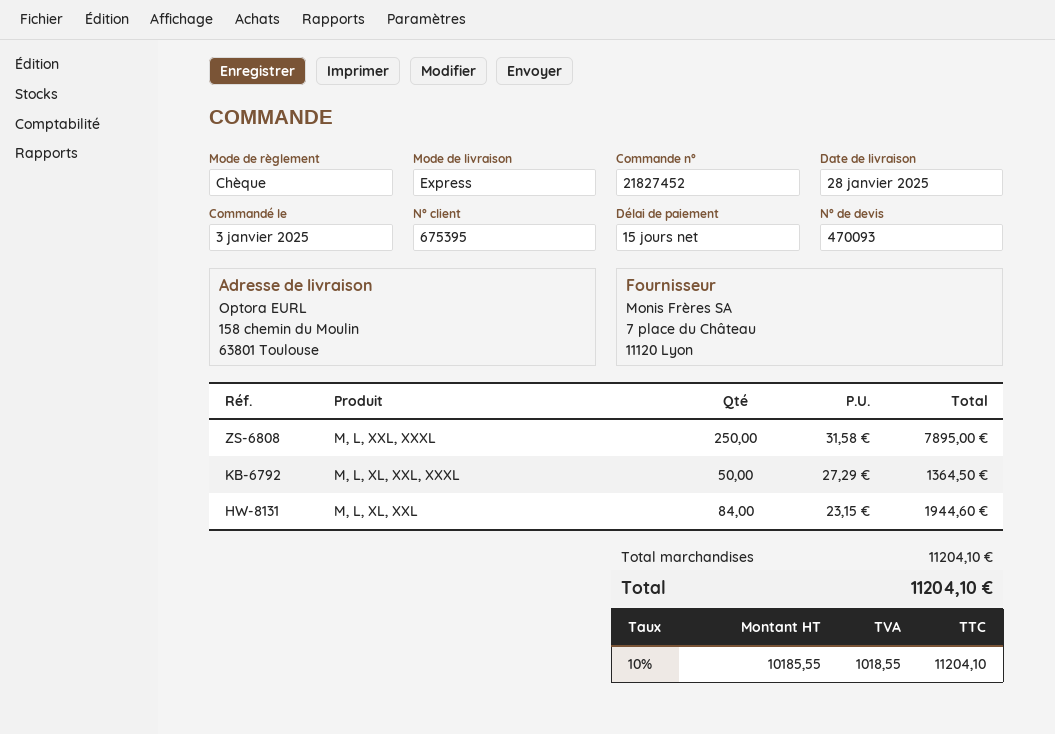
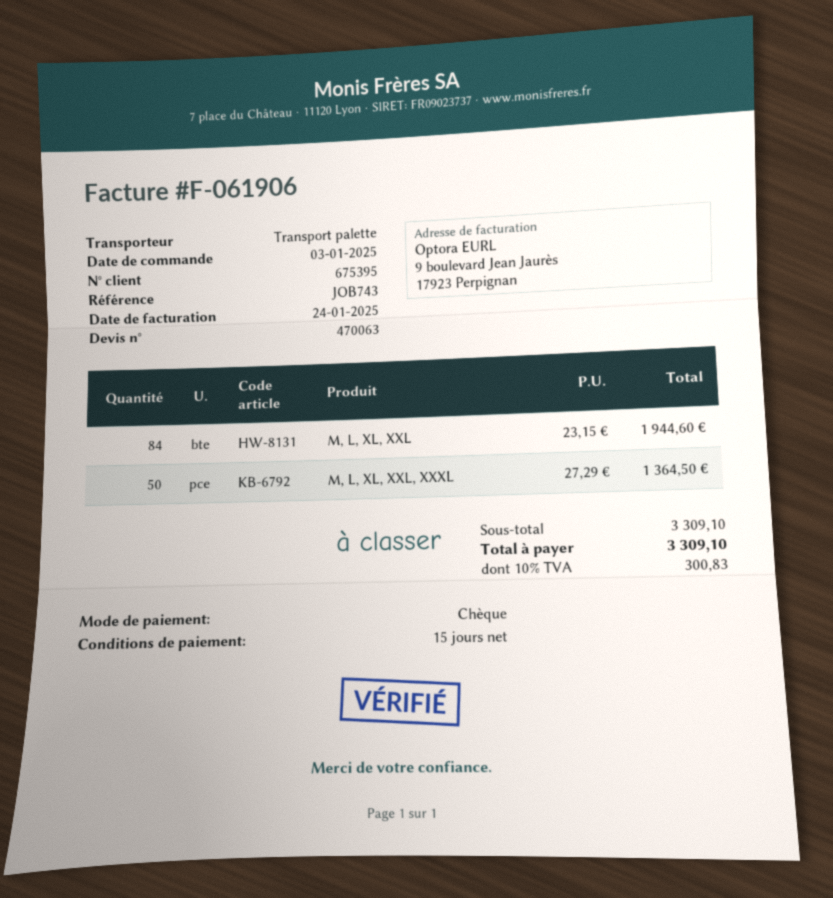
quote number: 470093 -> 470063
shipping method: express -> pallet freight
M, L, XXL, XXXL: 250 x 31.58 = 7895.00 -> none
subtotal: 11204.10 -> 3309.10
tax: 10% = 1018.55 -> 10% = 300.83
total: 11204.10 -> 3309.10

